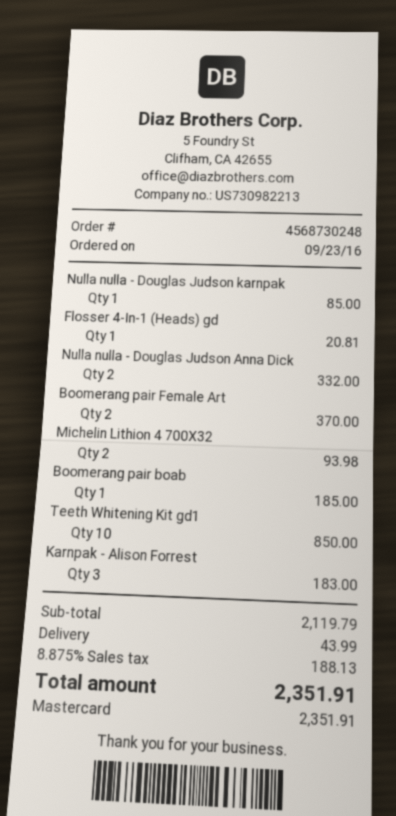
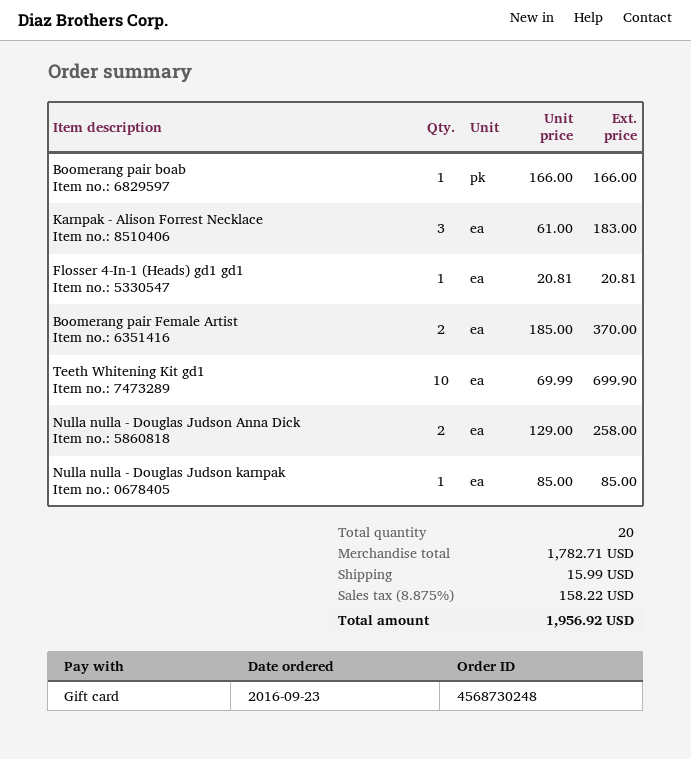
payment method: Mastercard -> gift card
Nulla nulla - Douglas Judson Anna Dick: 2 for 332.00 -> 2 for 258.00
Michelin Lithion 4 700X32: 2 for 93.98 -> none
Boomerang pair boab: 1 for 185.00 -> 1 for 166.00
Teeth Whitening Kit gd1: 10 for 850.00 -> 10 for 699.90
subtotal: 2119.79 -> 1782.71
shipping: 43.99 -> 15.99
tax: 8.875% = 188.13 -> 8.875% = 158.22
total: 2351.91 -> 1956.92

